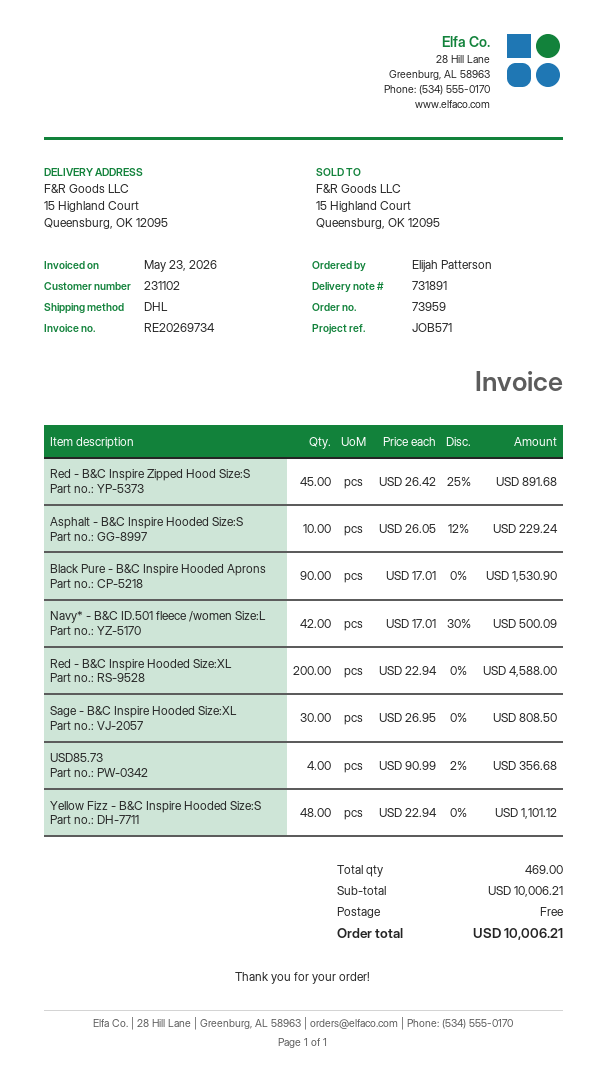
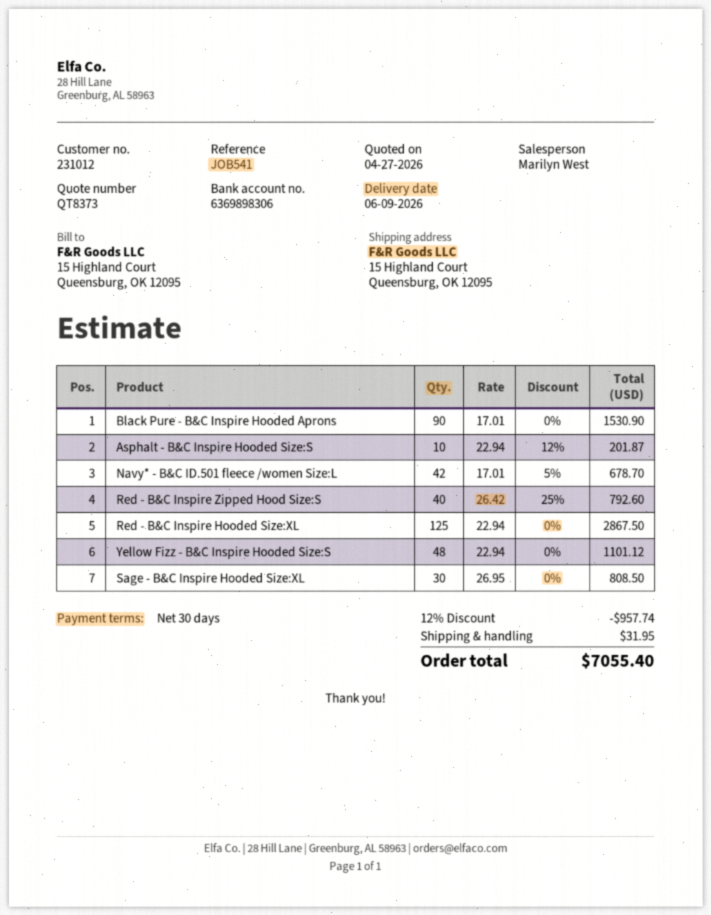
customer number: 231102 -> 231012
reference: JOB571 -> JOB541
Red - B&C Inspire Zipped Hood Size:S: 45 x 26.42 - 25% = 891.68 -> 40 x 26.42 - 25% = 792.60
Asphalt - B&C Inspire Hooded Size:S: 10 x 26.05 - 12% = 229.24 -> 10 x 22.94 - 12% = 201.87
Navy* - B&C ID.501 fleece /women Size:L: 42 x 17.01 - 30% = 500.09 -> 42 x 17.01 - 5% = 678.70
Red - B&C Inspire Hooded Size:XL: 200 x 22.94 = 4588.00 -> 125 x 22.94 = 2867.50
USD85.73: 4 x 90.99 - 2% = 356.68 -> none
discount: none -> 12% = 957.74
shipping: 0.00 -> 31.95
total: 10006.21 -> 7055.40

